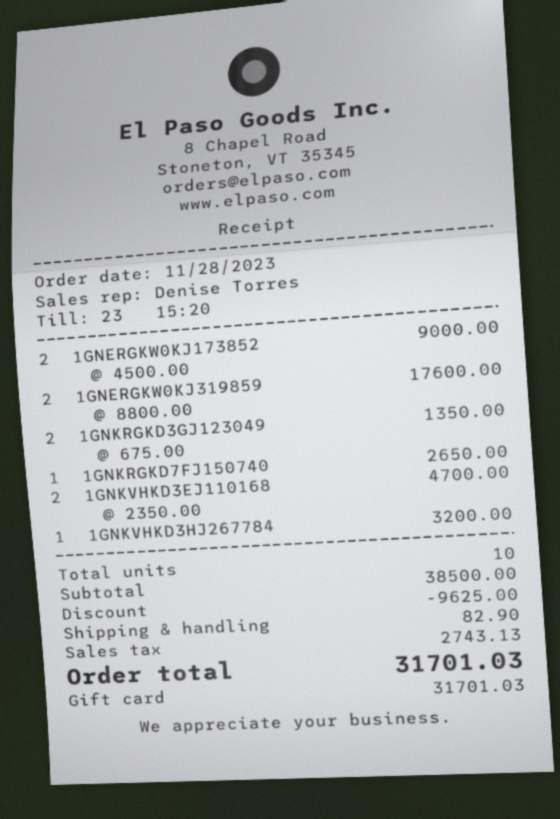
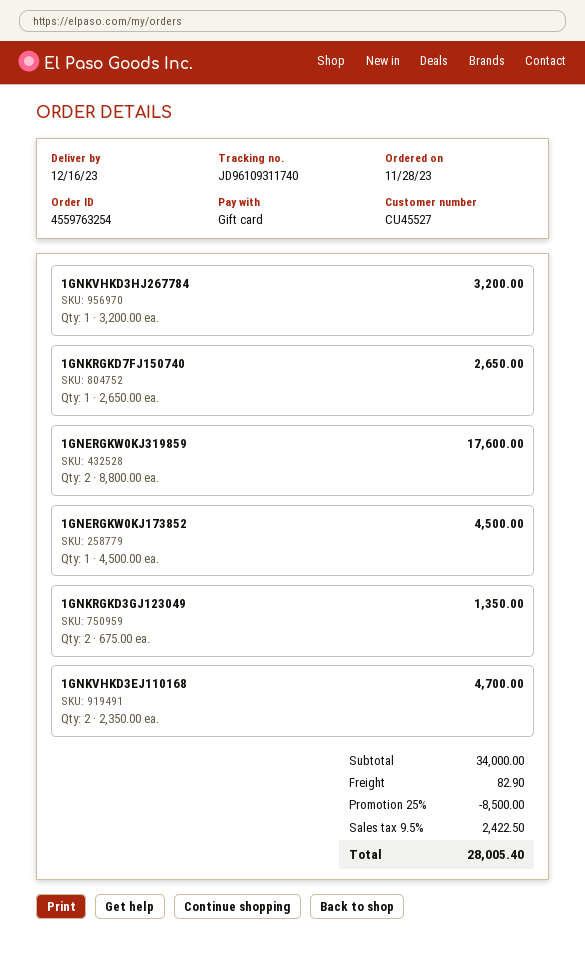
1GNERGKW0KJ173852: 2 x 4500.00 = 9000.00 -> 1 x 4500.00 = 4500.00
subtotal: 38500.00 -> 34000.00
discount: 9625.00 -> 8500.00
tax: 2743.13 -> 2422.50
total: 31701.03 -> 28005.40

